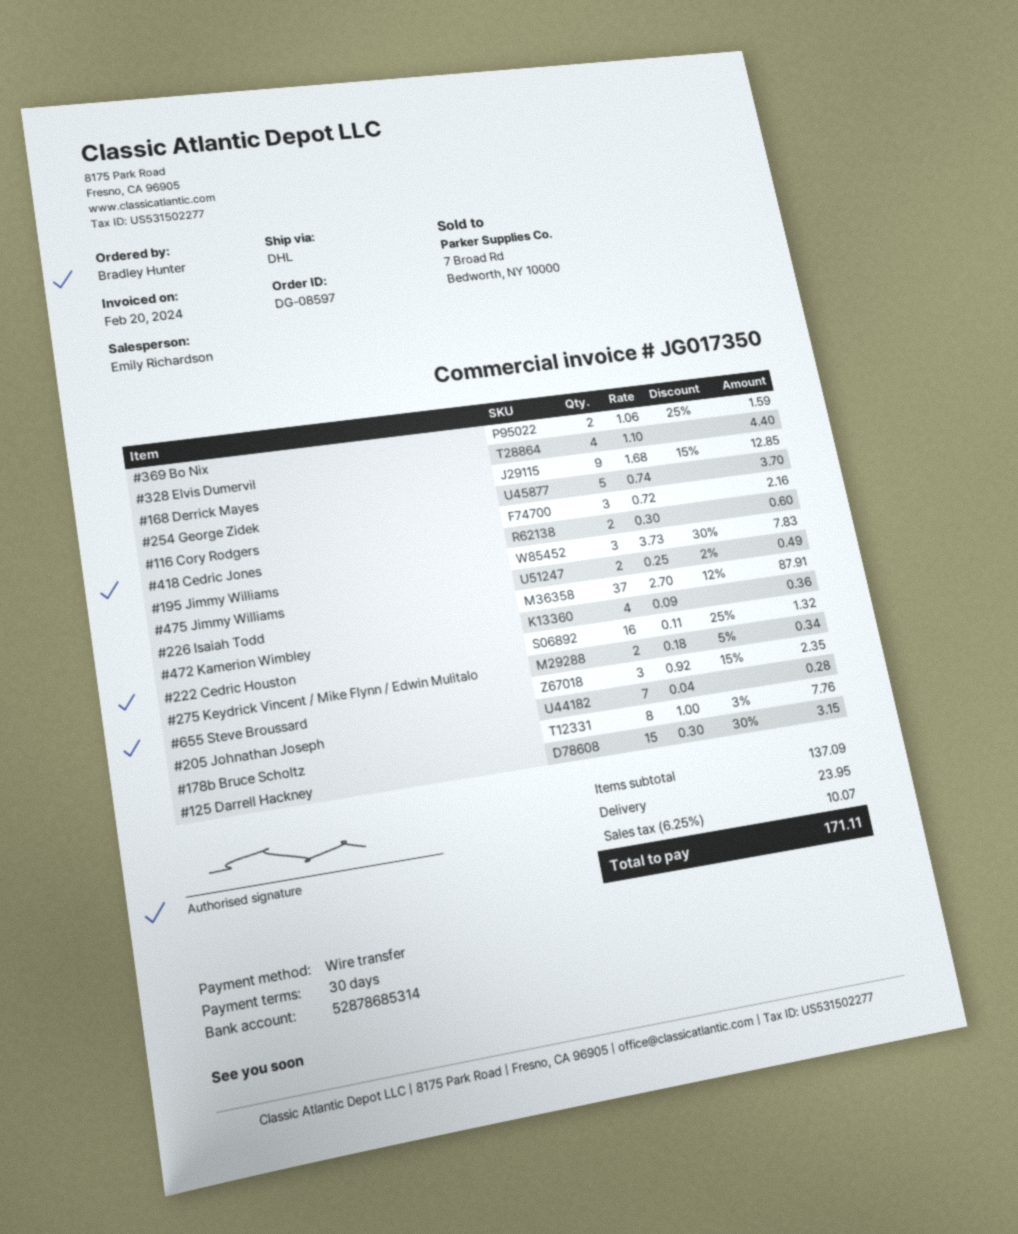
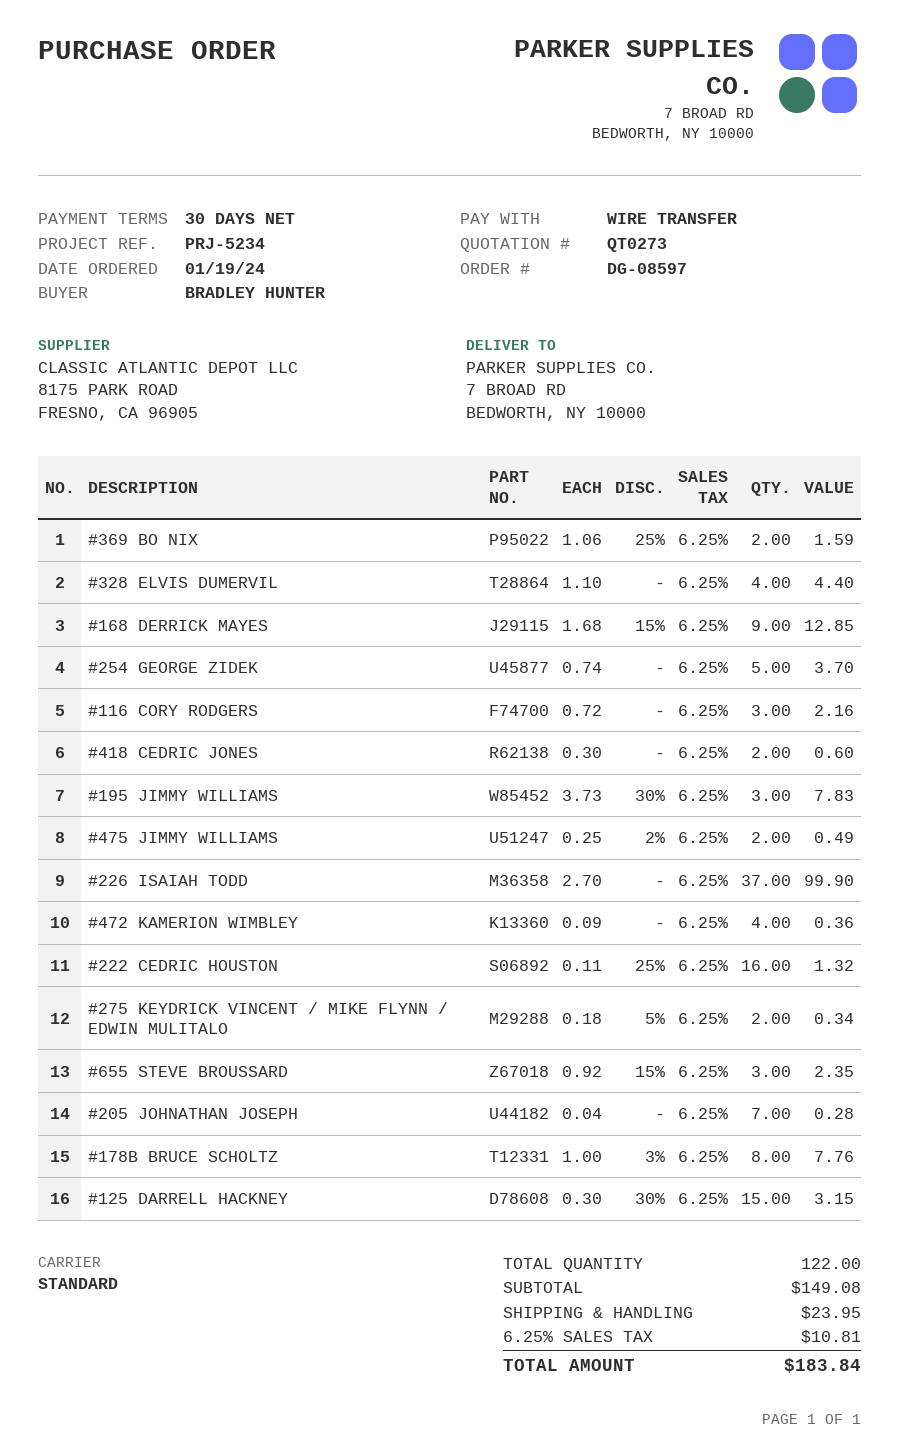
shipping method: DHL -> standard
#226 Isaiah Todd: 37 x 2.70 - 12% = 87.91 -> 37 x 2.70 = 99.90
subtotal: 137.09 -> 149.08
tax: 6.25% = 10.07 -> 6.25% = 10.81
total: 171.11 -> 183.84

